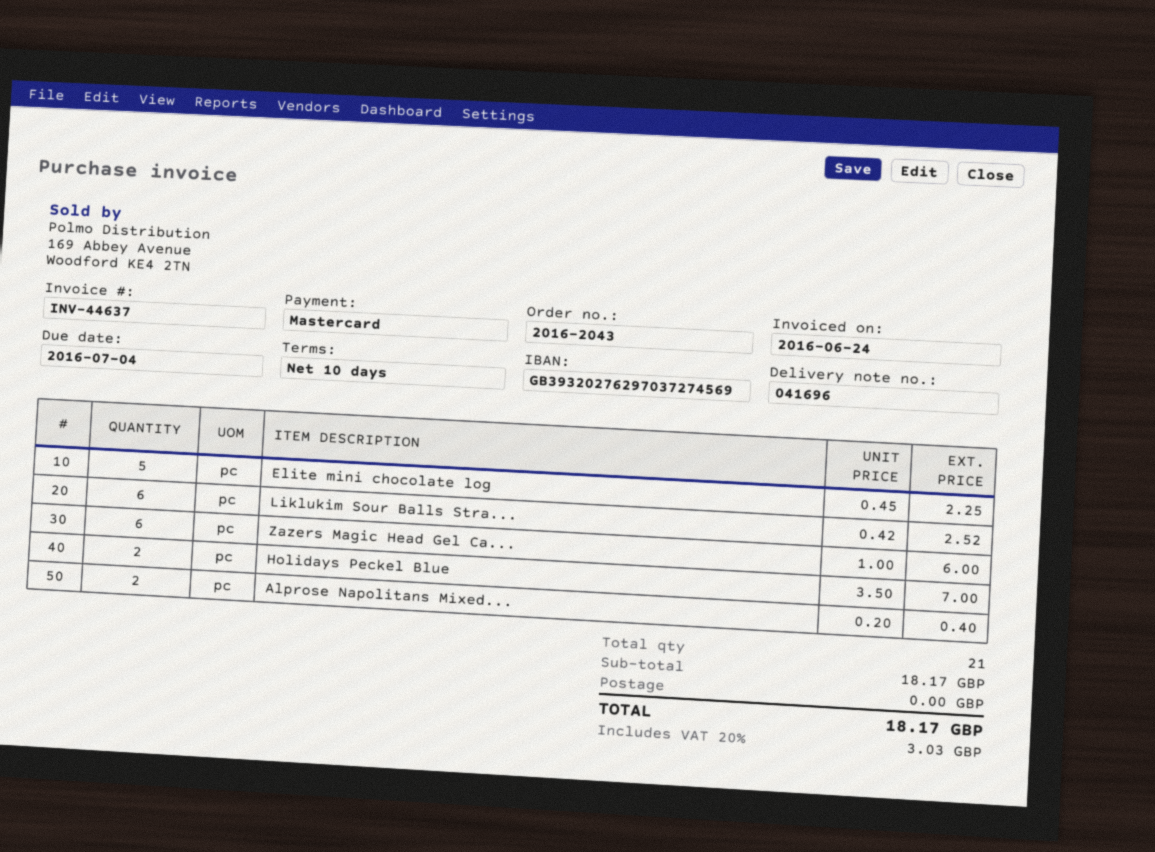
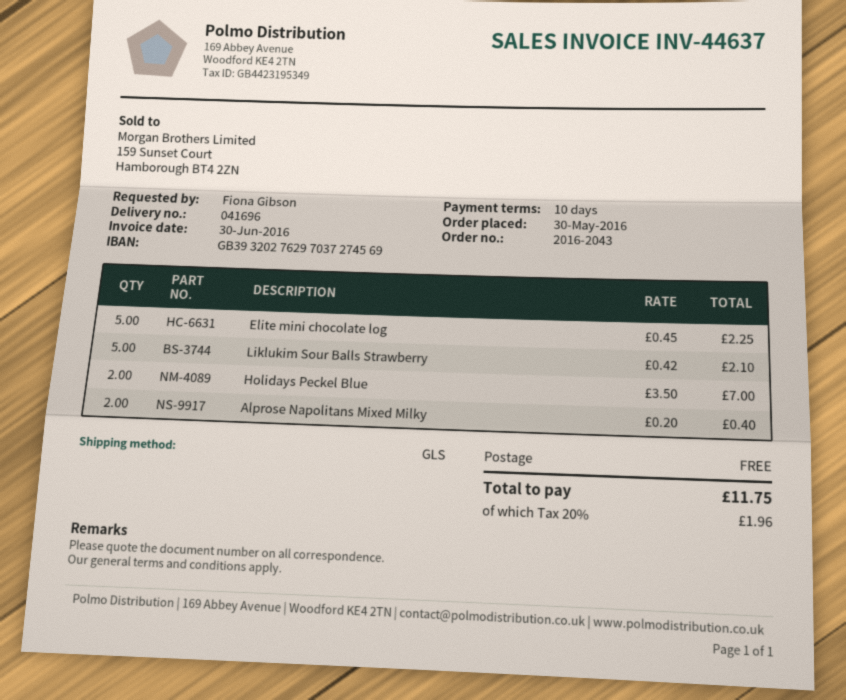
invoice date: 2016-06-24 -> 2016-06-30
Liklukim Sour Balls Stra...: 6 x 0.42 = 2.52 -> 5 x 0.42 = 2.10
Zazers Magic Head Gel Ca...: 6 x 1.00 = 6.00 -> none
tax: 20% = 3.03 -> 20% = 1.96
total: 18.17 -> 11.75

